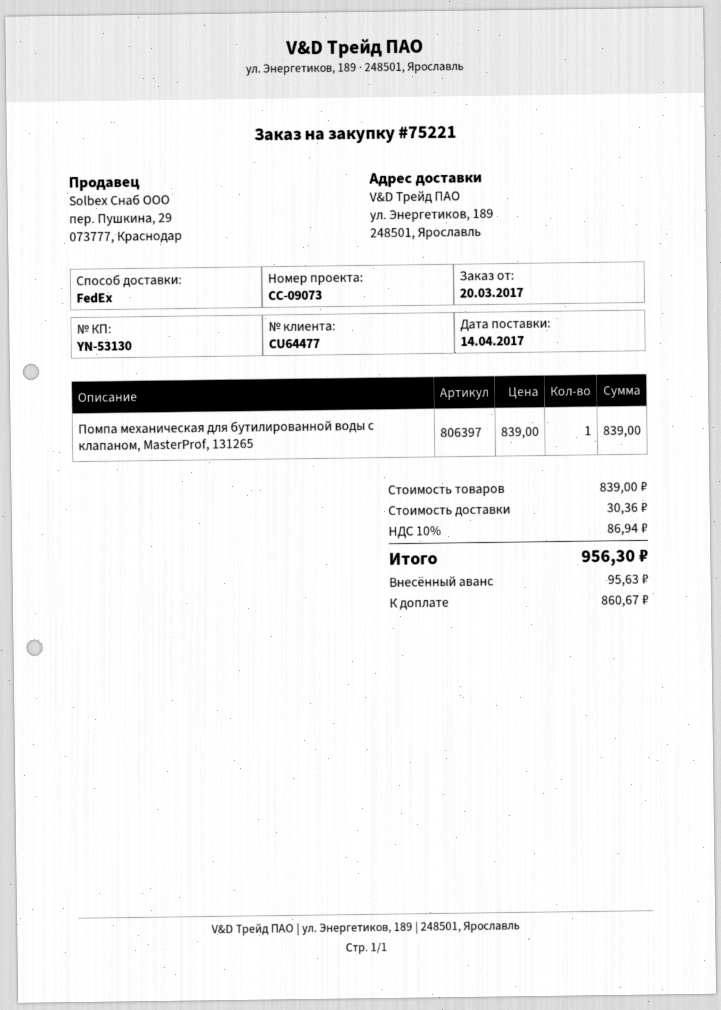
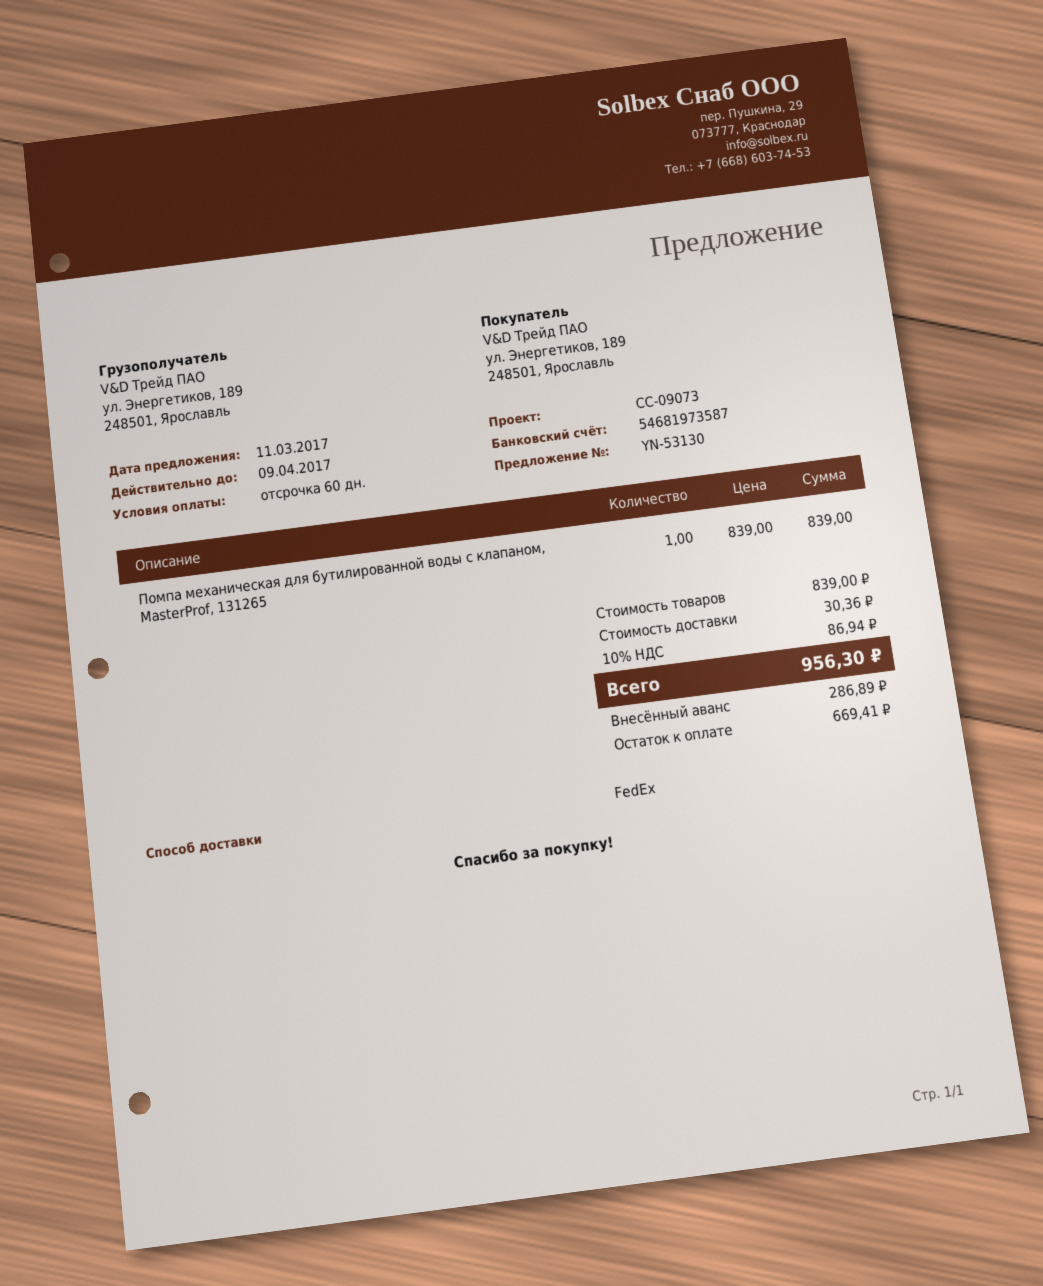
deposit: 95.63 -> 286.89
balance: 860.67 -> 669.41

